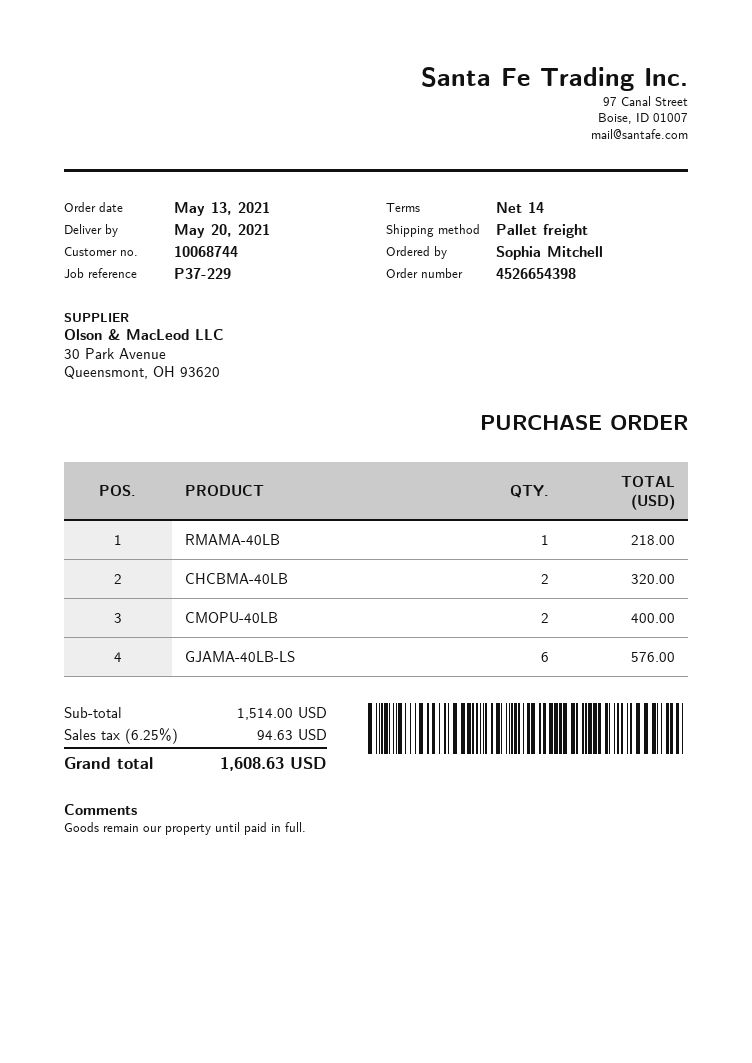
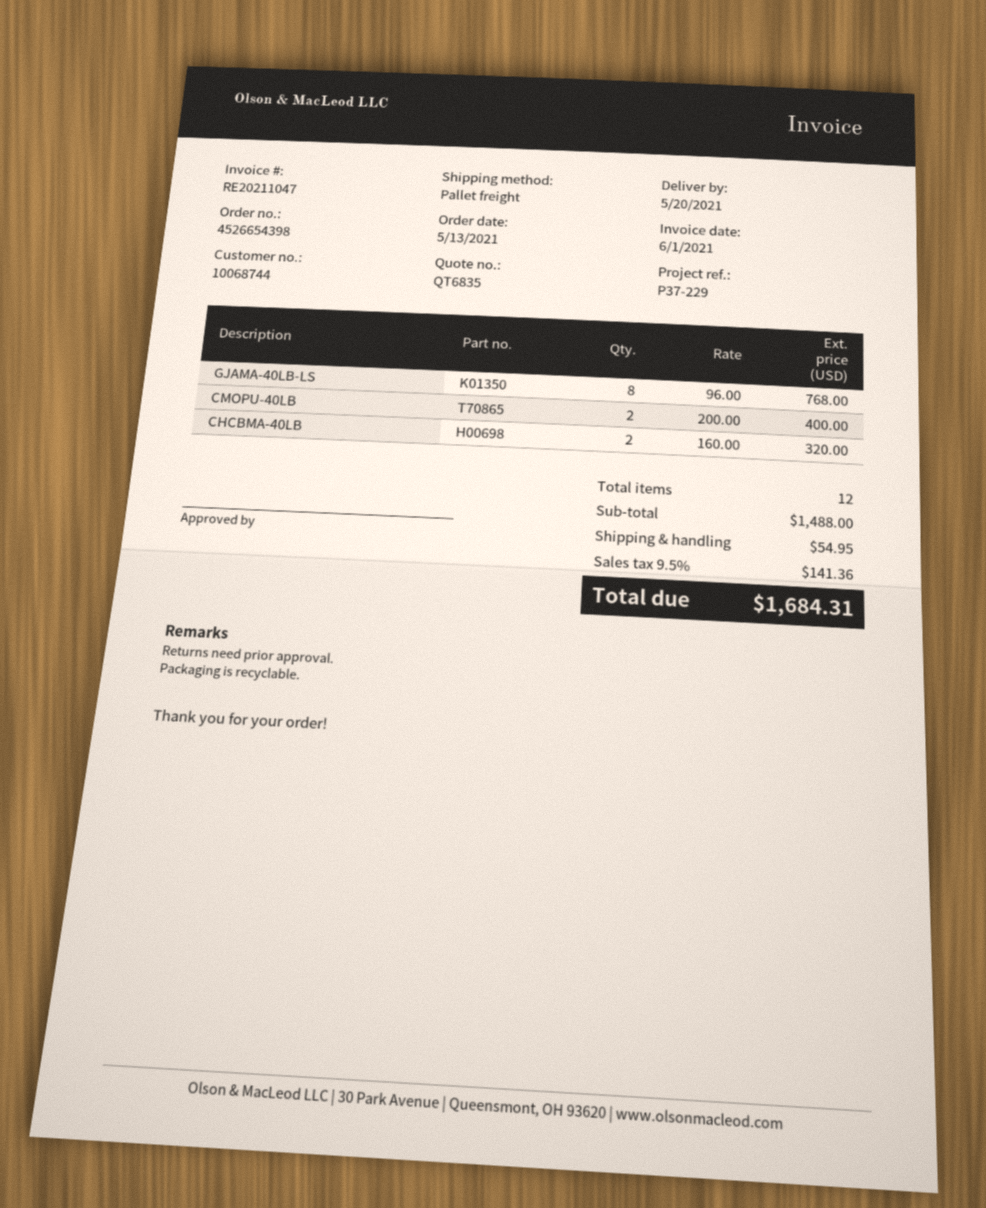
RMAMA-40LB: 1 for 218.00 -> none
GJAMA-40LB-LS: 6 for 576.00 -> 8 for 768.00
subtotal: 1514.00 -> 1488.00
shipping: none -> 54.95
tax: 6.25% = 94.63 -> 9.5% = 141.36
total: 1608.63 -> 1684.31

